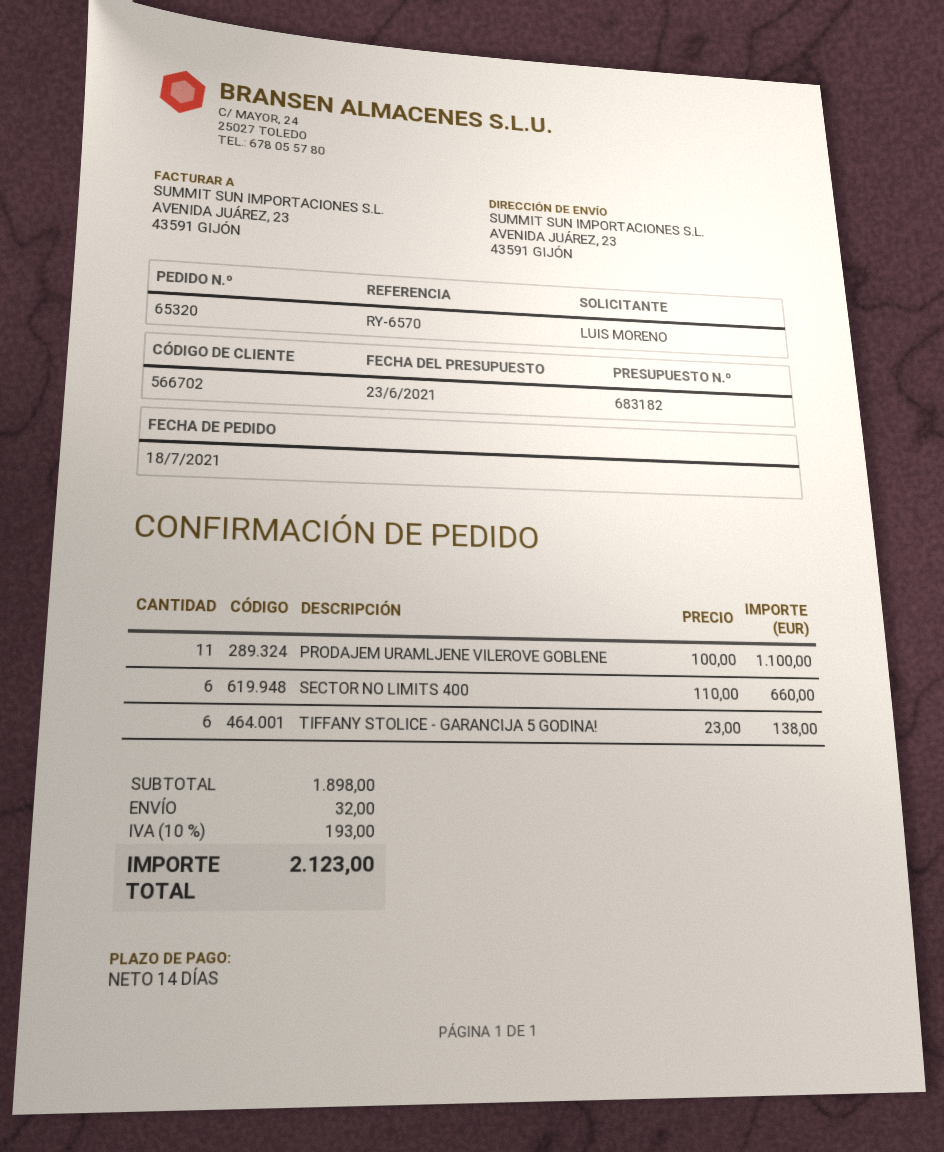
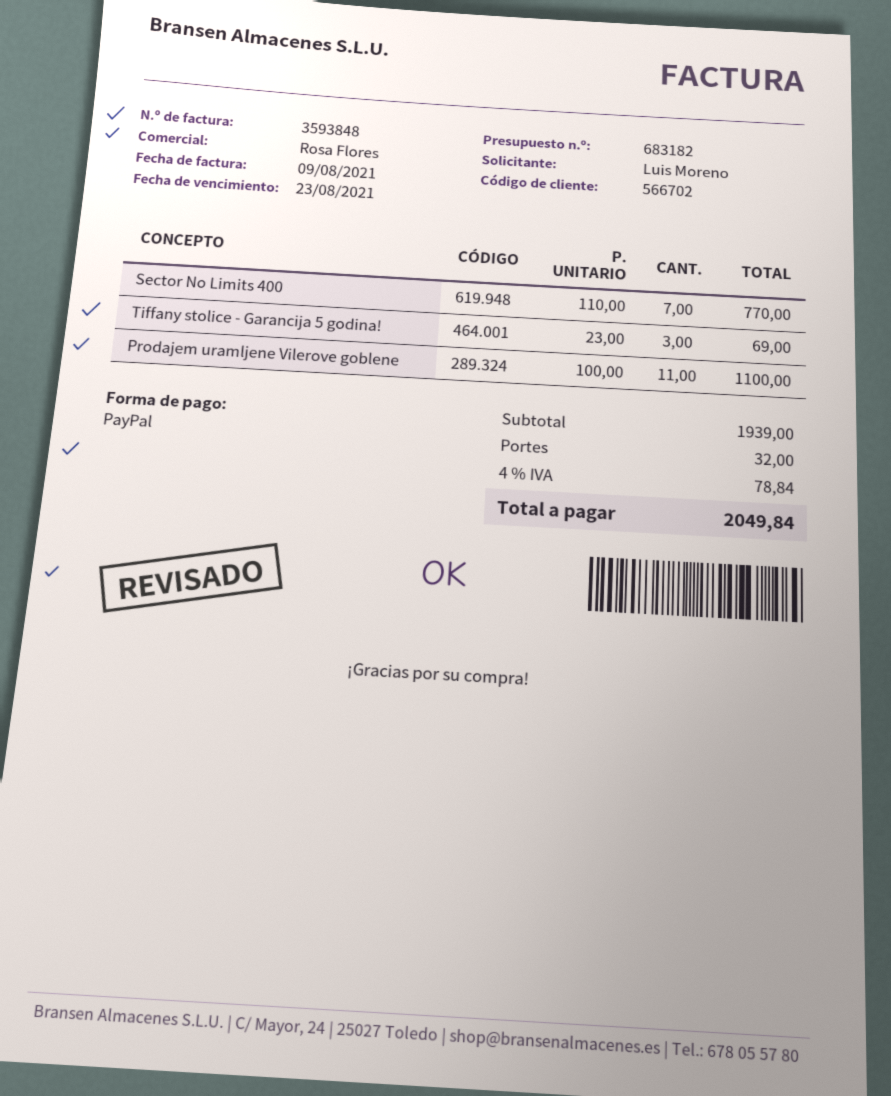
SECTOR NO LIMITS 400: 6 x 110.00 = 660.00 -> 7 x 110.00 = 770.00
TIFFANY STOLICE - GARANCIJA 5 GODINA!: 6 x 23.00 = 138.00 -> 3 x 23.00 = 69.00
subtotal: 1898.00 -> 1939.00
tax: 10% = 193.00 -> 4% = 78.84
total: 2123.00 -> 2049.84

